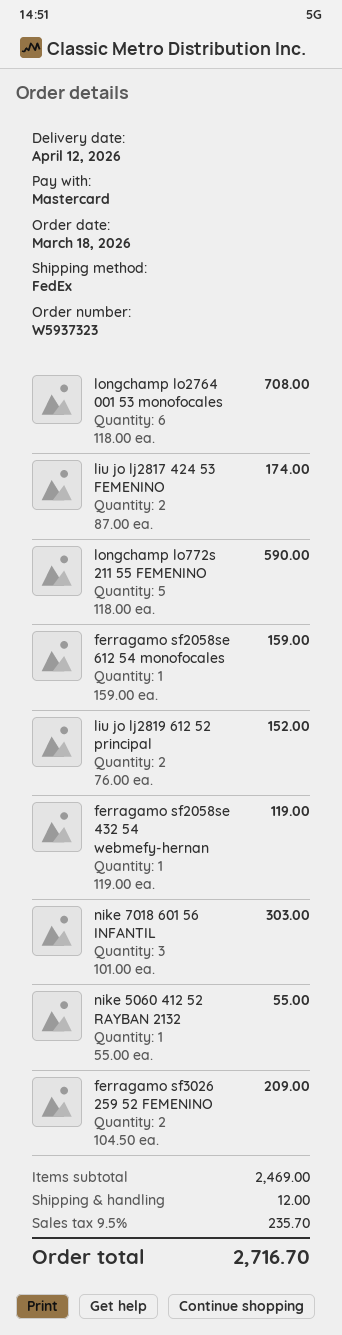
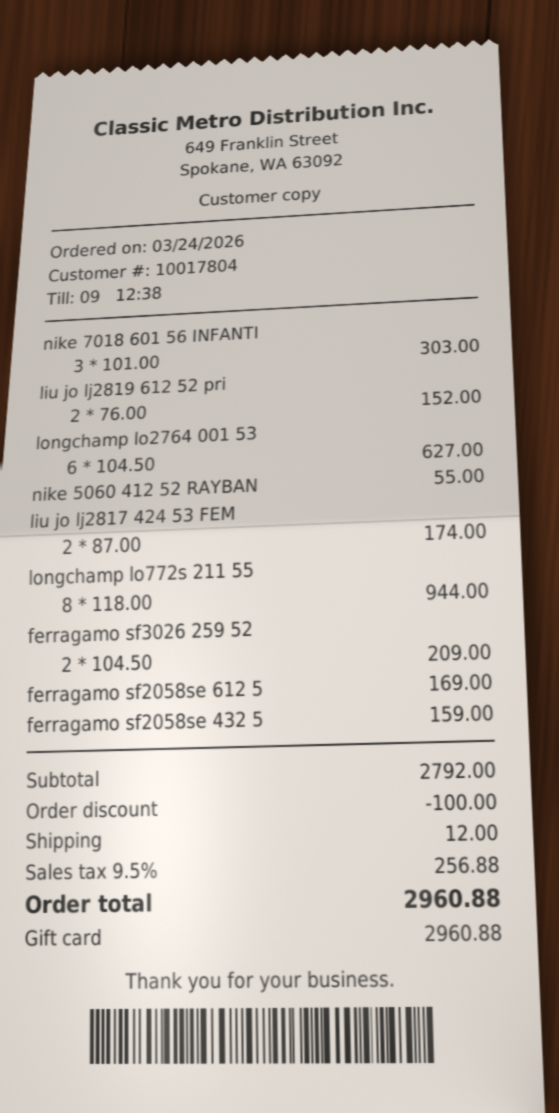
order date: 2026-03-18 -> 2026-03-24
payment method: Mastercard -> gift card
longchamp lo2764 001 53 monofocales: 6 x 118.00 = 708.00 -> 6 x 104.50 = 627.00
longchamp lo772s 211 55 FEMENINO: 5 x 118.00 = 590.00 -> 8 x 118.00 = 944.00
ferragamo sf2058se 612 54 monofocales: 1 x 159.00 = 159.00 -> 1 x 169.00 = 169.00
ferragamo sf2058se 432 54 webmefy-hernan: 1 x 119.00 = 119.00 -> 1 x 159.00 = 159.00
subtotal: 2469.00 -> 2792.00
discount: none -> 100.00
tax: 9.5% = 235.70 -> 9.5% = 256.88
total: 2716.70 -> 2960.88

